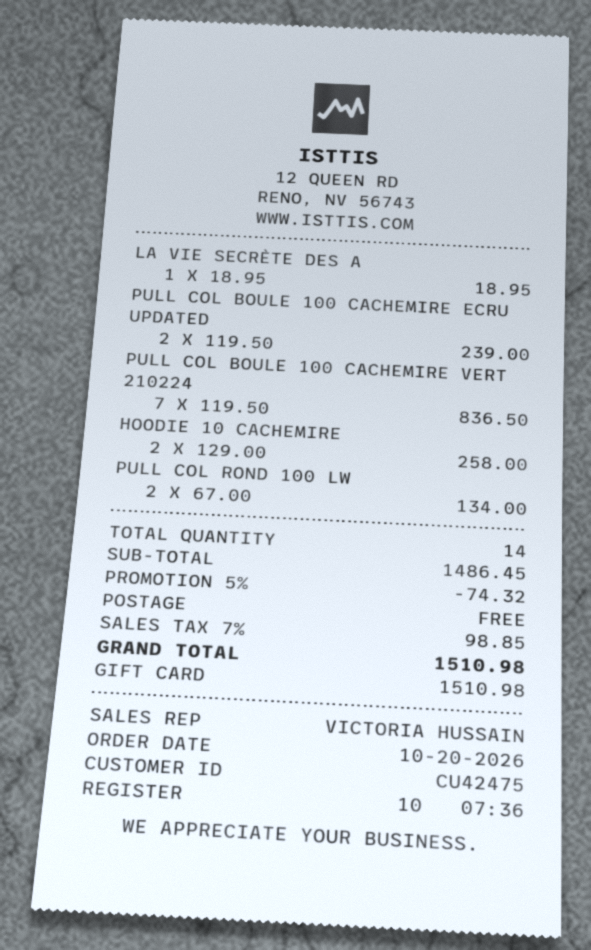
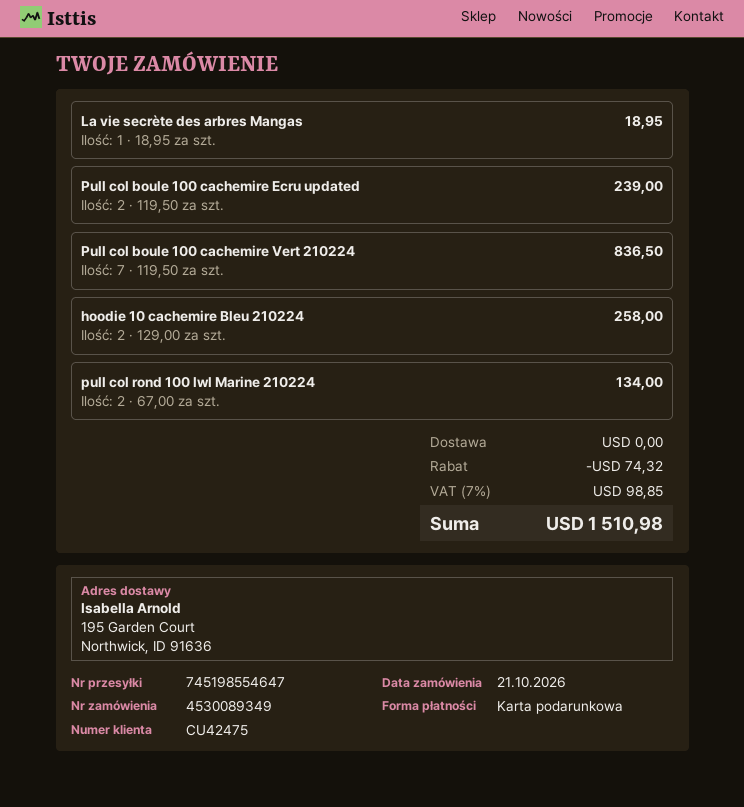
order date: 2026-10-20 -> 2026-10-21

